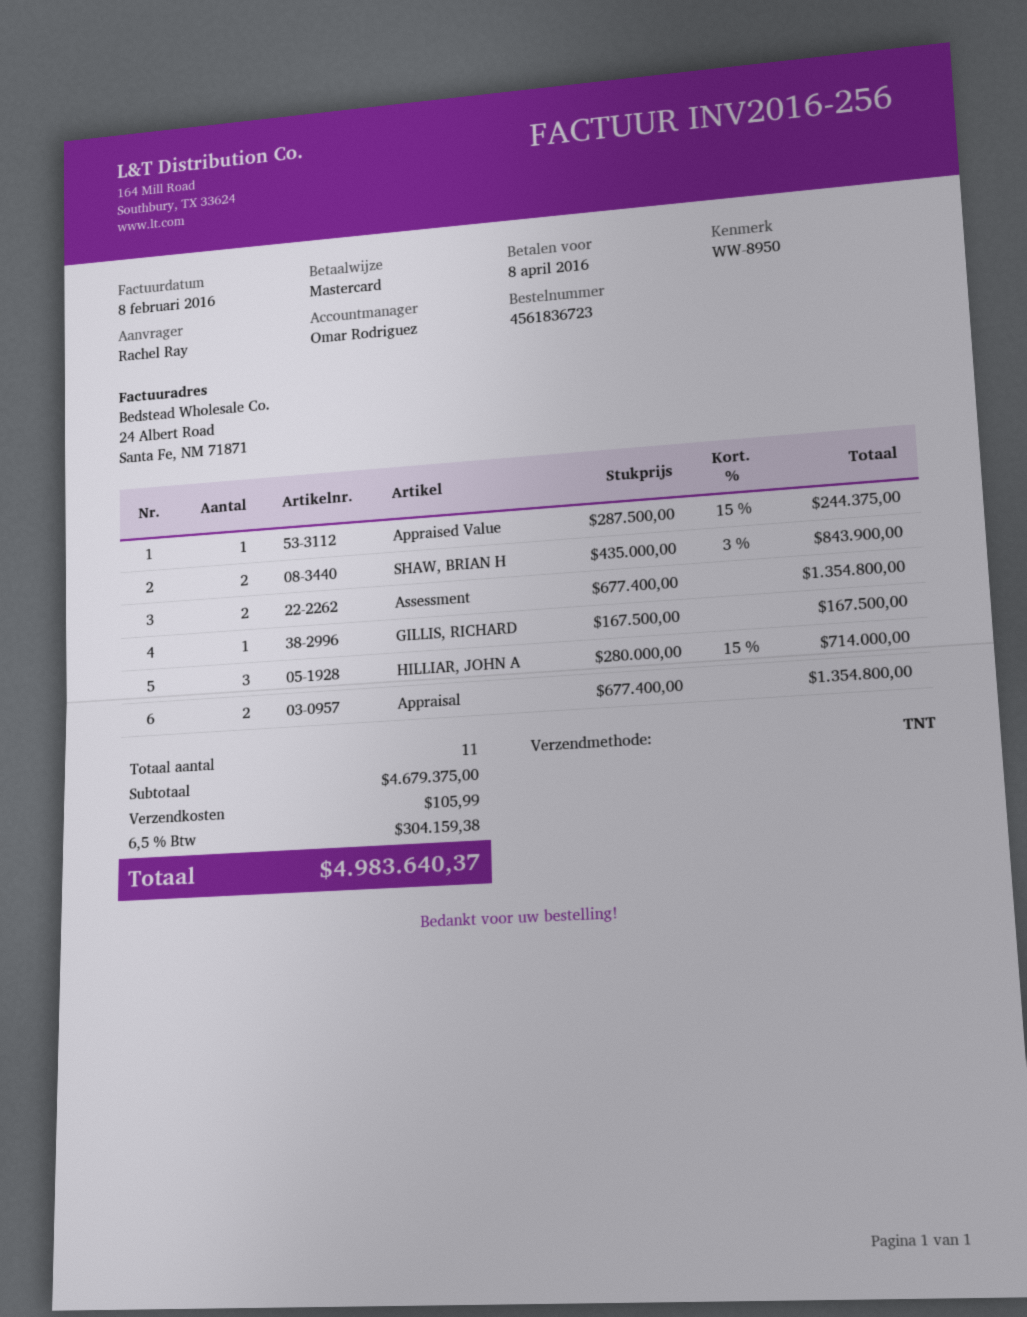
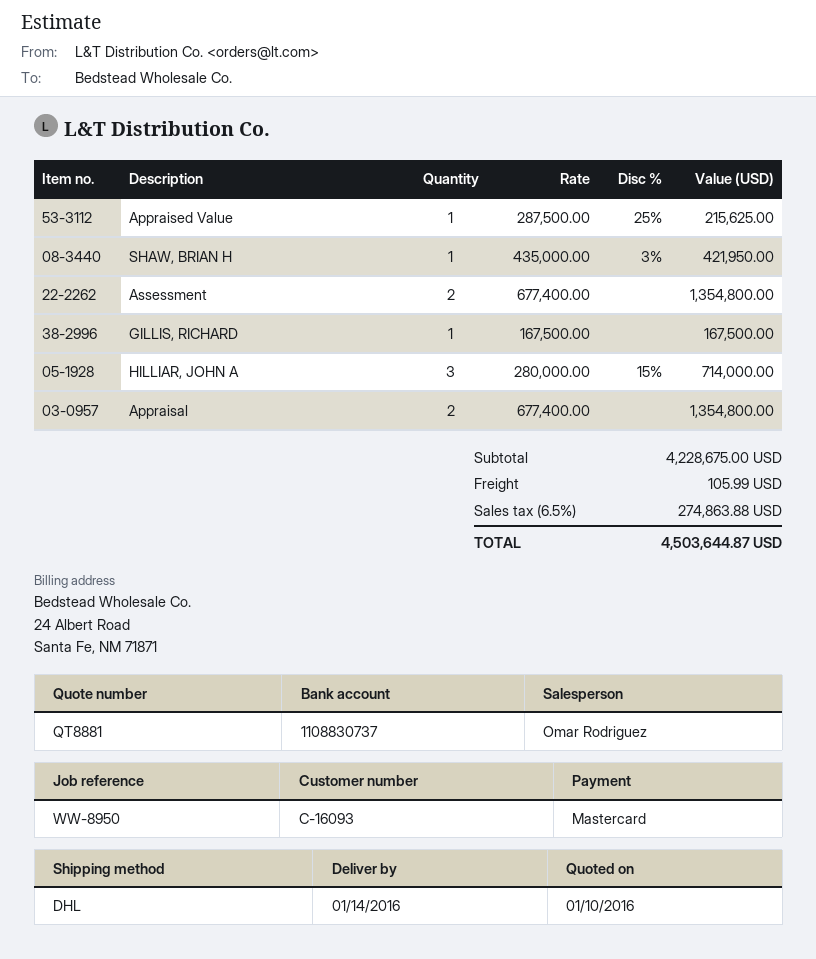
shipping method: TNT -> DHL
Appraised Value: 1 x 287500.00 - 15% = 244375.00 -> 1 x 287500.00 - 25% = 215625.00
SHAW, BRIAN H: 2 x 435000.00 - 3% = 843900.00 -> 1 x 435000.00 - 3% = 421950.00
subtotal: 4679375.00 -> 4228675.00
tax: 6.5% = 304159.38 -> 6.5% = 274863.88
total: 4983640.37 -> 4503644.87

